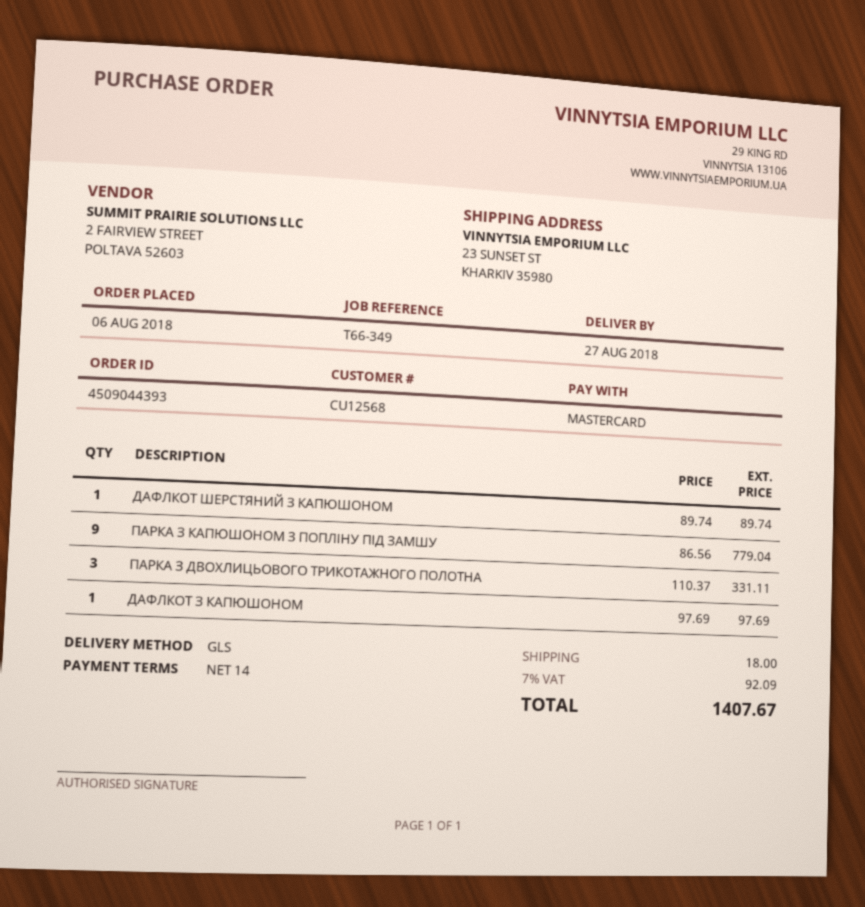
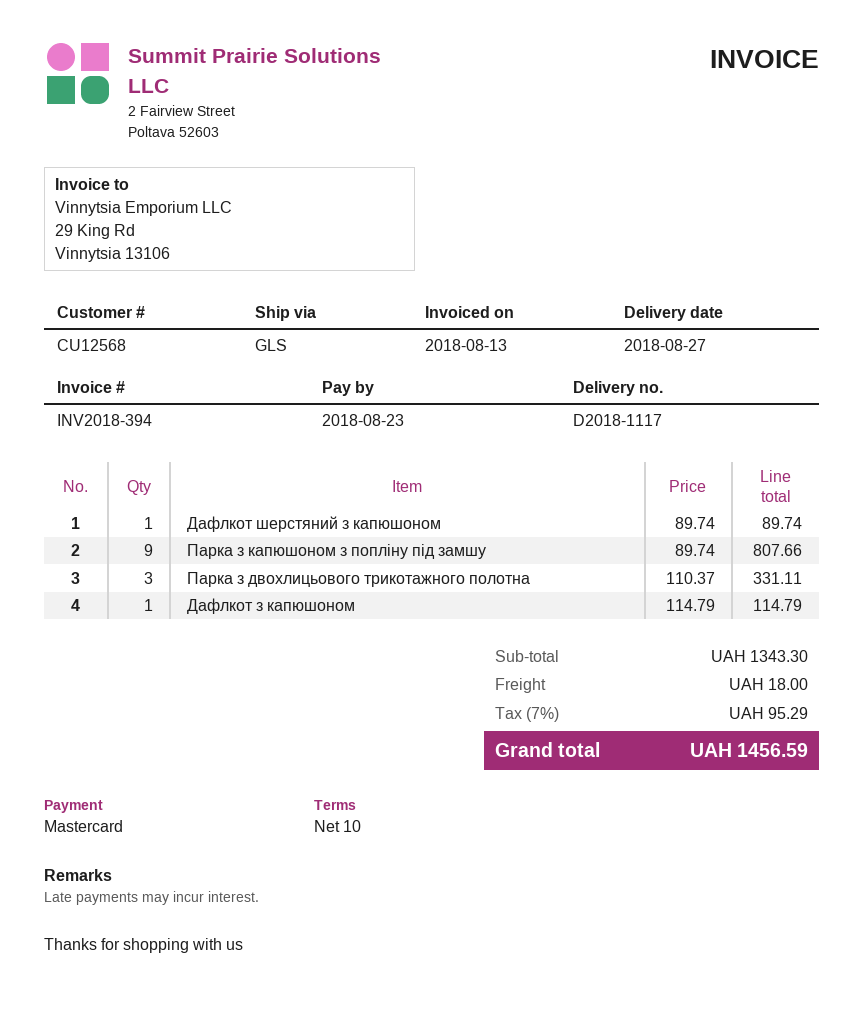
payment terms: 14 days -> 10 days
ПАРКА З КАПЮШОНОМ З ПОПЛІНУ ПІД ЗАМШУ: 9 x 86.56 = 779.04 -> 9 x 89.74 = 807.66
ДАФЛКОТ З КАПЮШОНОМ: 1 x 97.69 = 97.69 -> 1 x 114.79 = 114.79
tax: 7% = 92.09 -> 7% = 95.29
total: 1407.67 -> 1456.59

